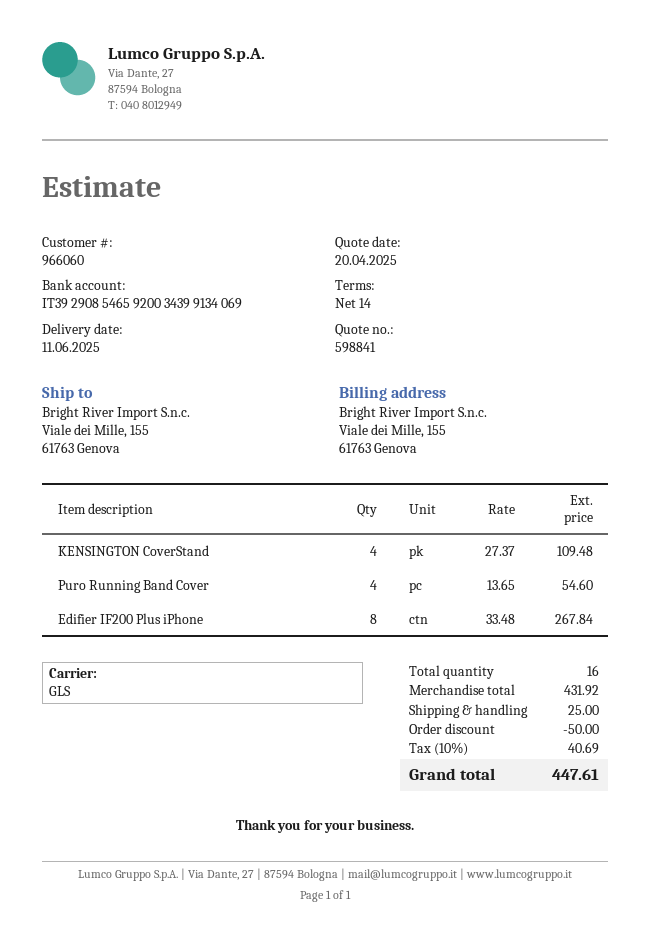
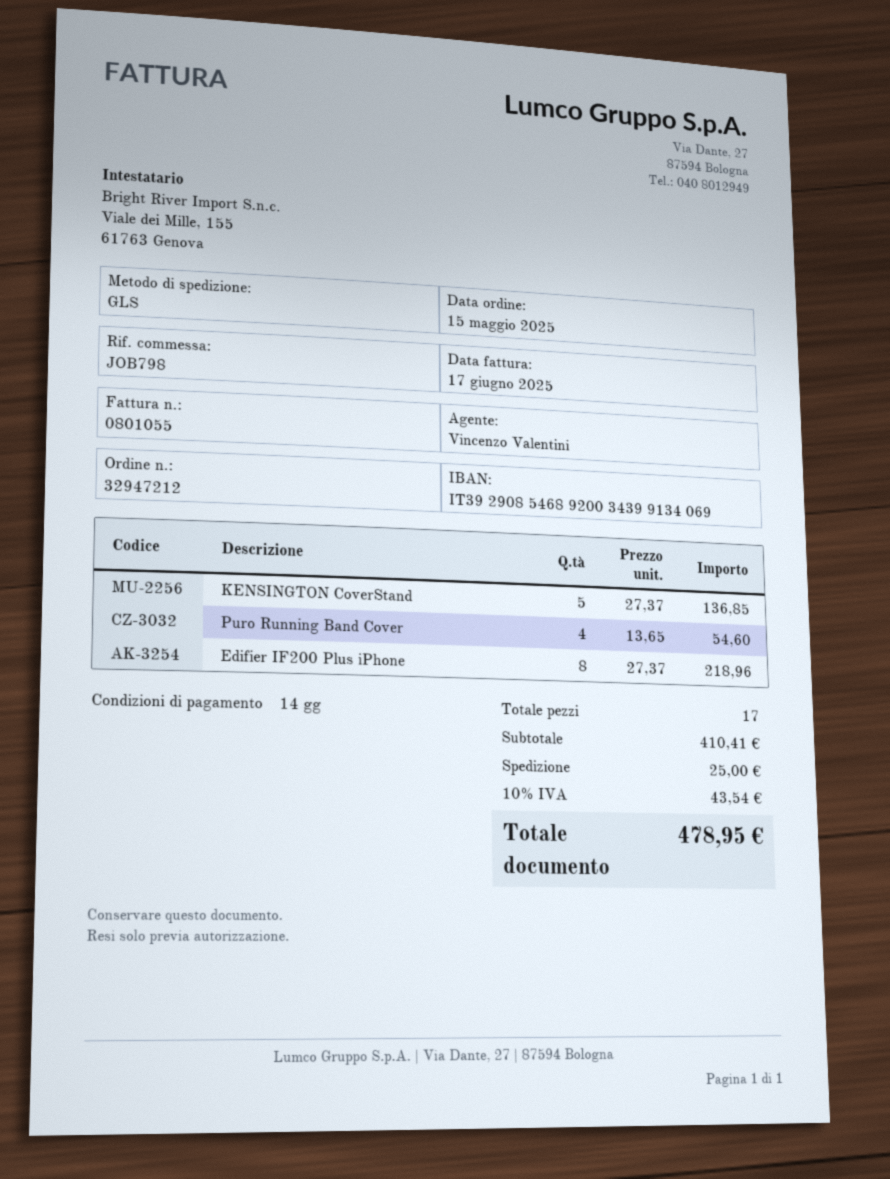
bank account: IT3929085465920034399134069 -> IT3929085468920034399134069
KENSINGTON CoverStand: 4 x 27.37 = 109.48 -> 5 x 27.37 = 136.85
Edifier IF200 Plus iPhone: 8 x 33.48 = 267.84 -> 8 x 27.37 = 218.96
total quantity: 16 -> 17
subtotal: 431.92 -> 410.41
discount: 50.00 -> none
tax: 10% = 40.69 -> 10% = 43.54
total: 447.61 -> 478.95

